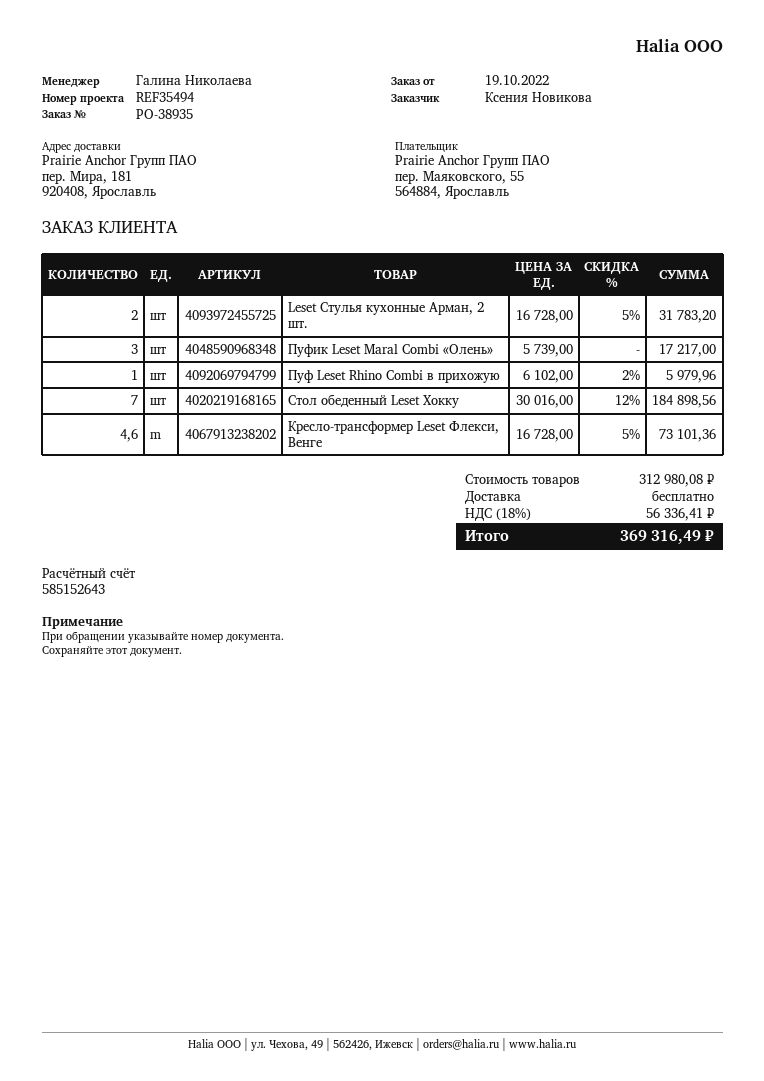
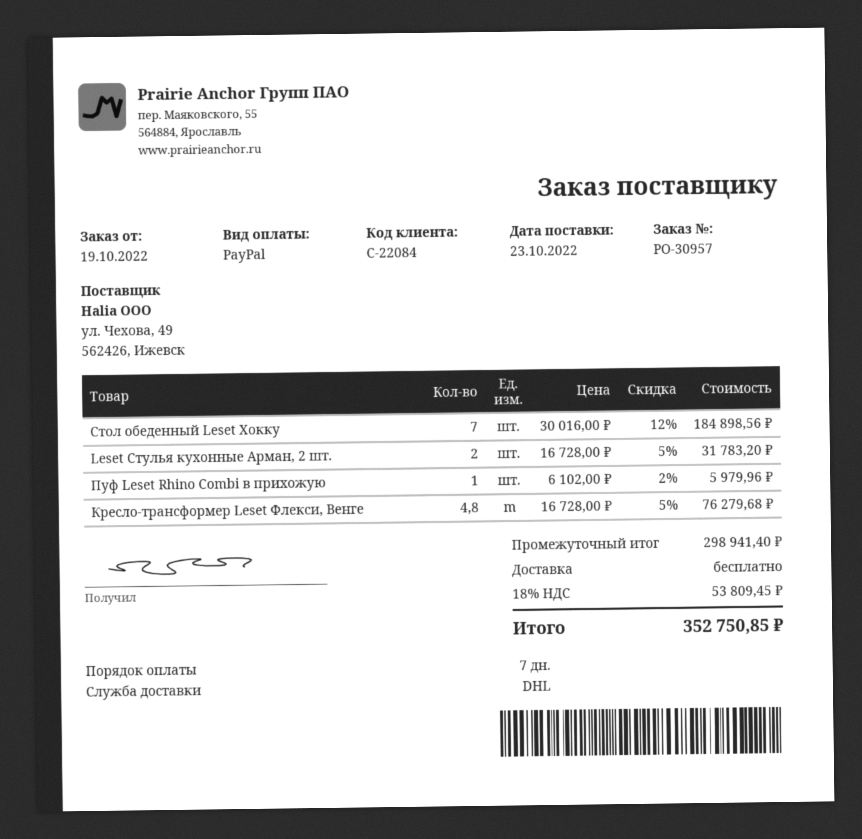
order number: PO-38935 -> PO-30957
Пуфик Leset Maral Combi «Олень»: 3 x 5739.00 = 17217.00 -> none
Кресло-трансформер Leset Флекси, Венге: 4.6 x 16728.00 - 5% = 73101.36 -> 4.8 x 16728.00 - 5% = 76279.68
subtotal: 312980.08 -> 298941.40
tax: 18% = 56336.41 -> 18% = 53809.45
total: 369316.49 -> 352750.85

